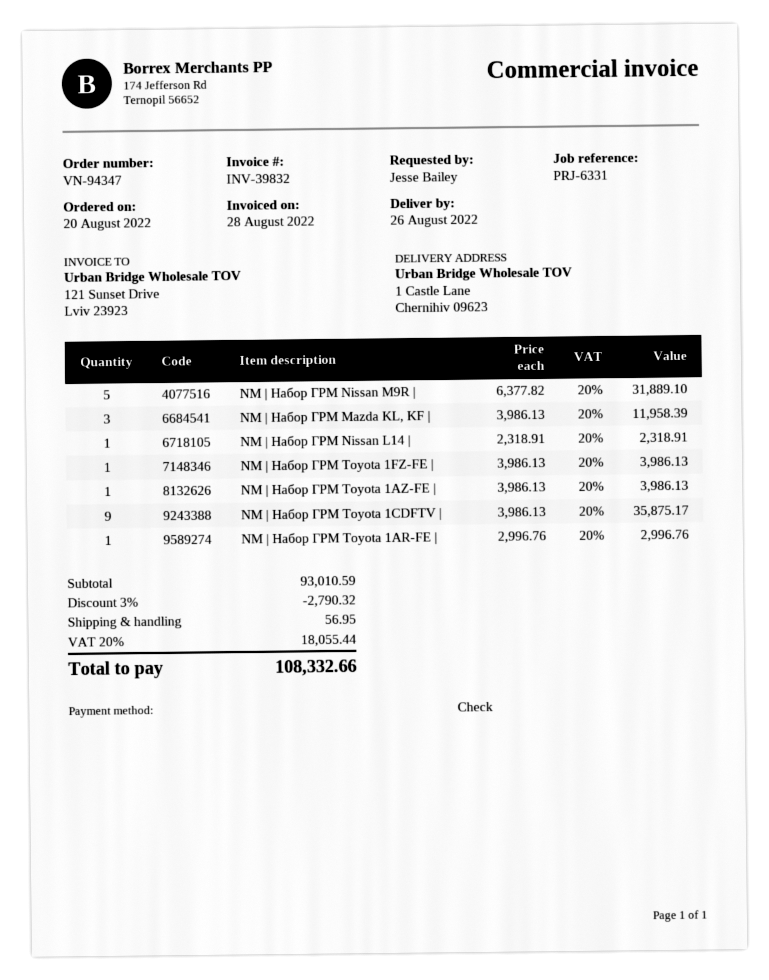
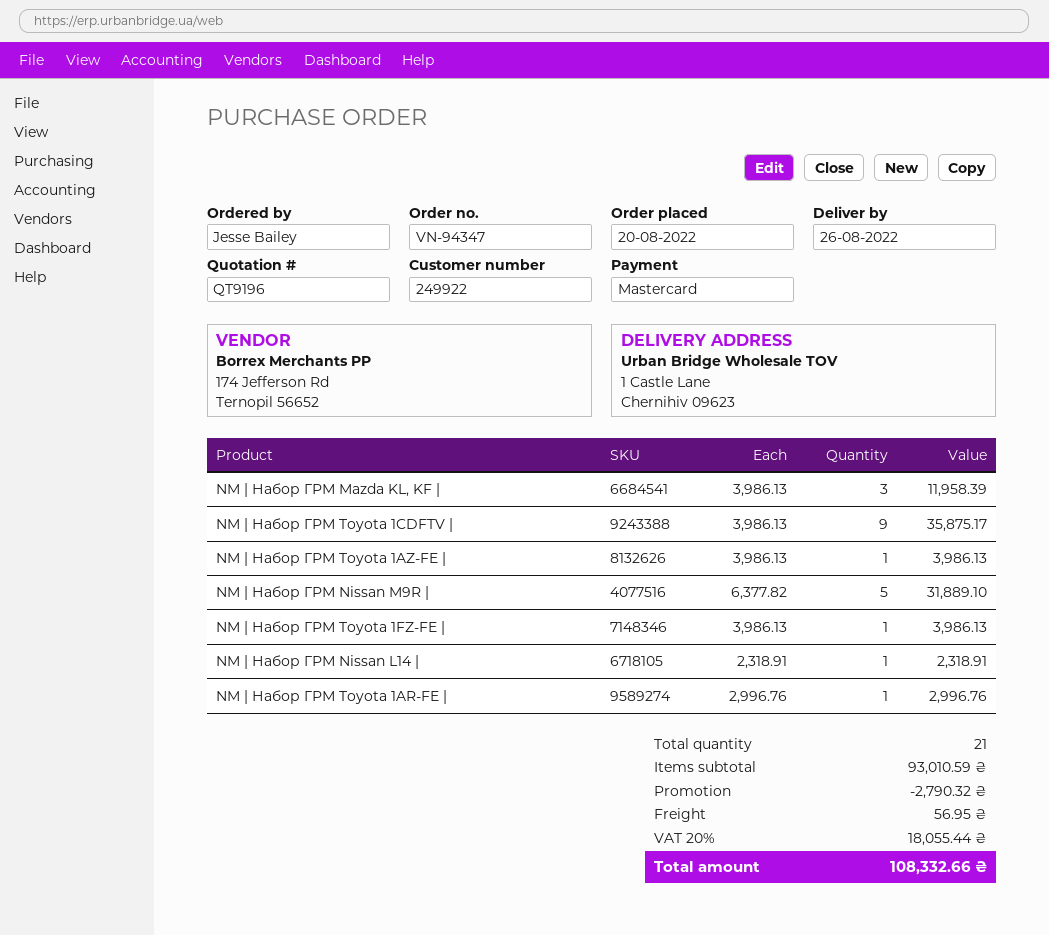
payment method: cheque -> Mastercard

